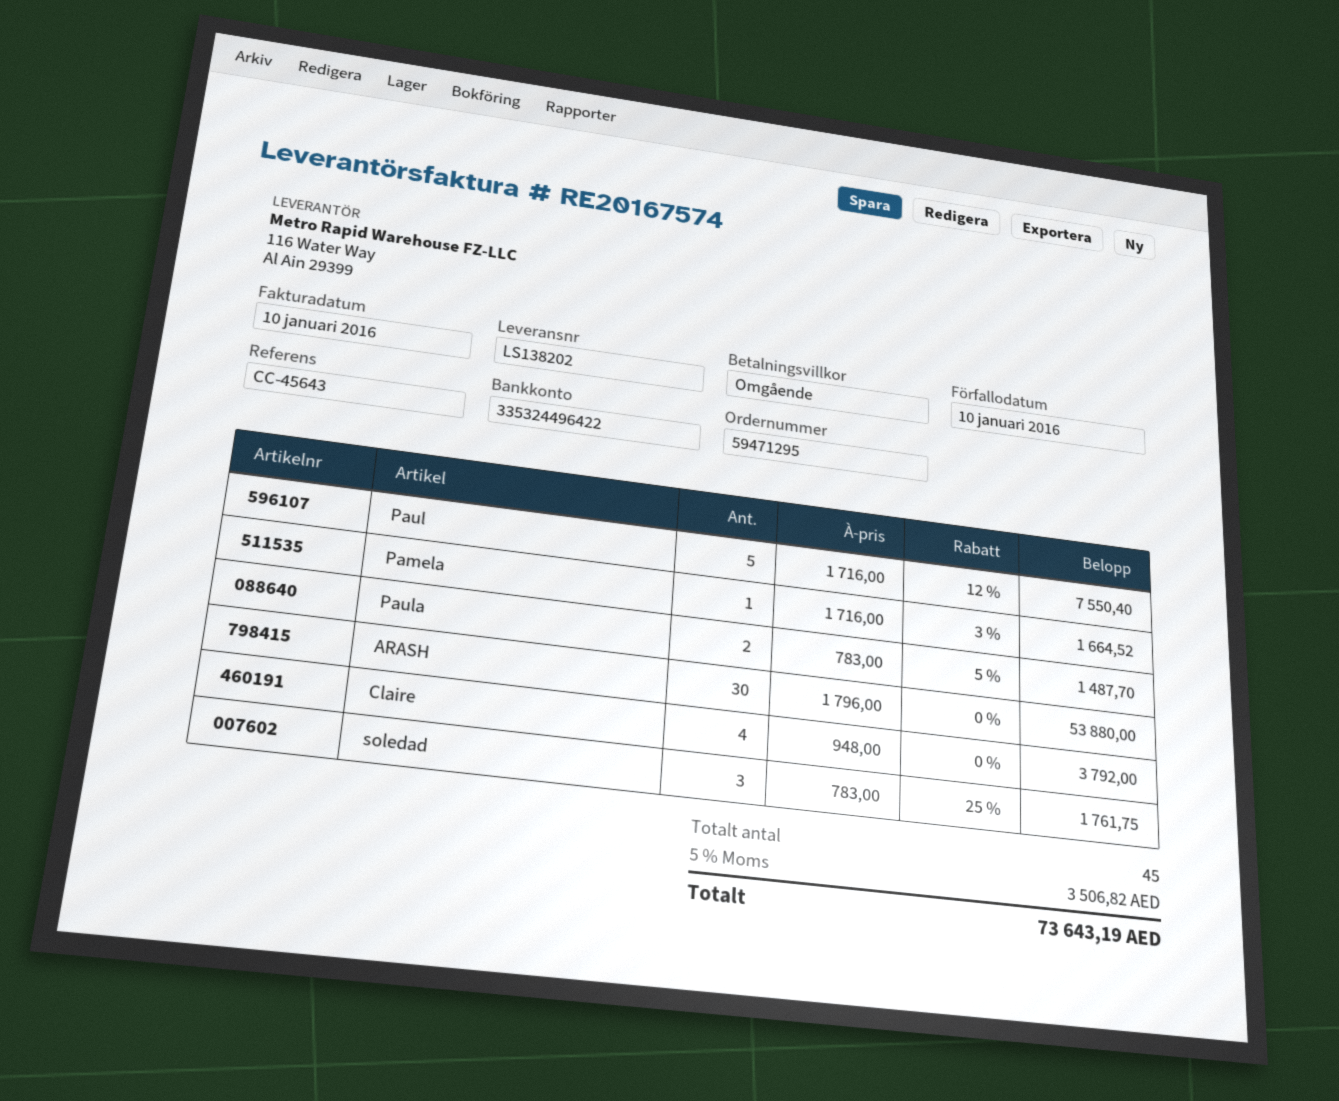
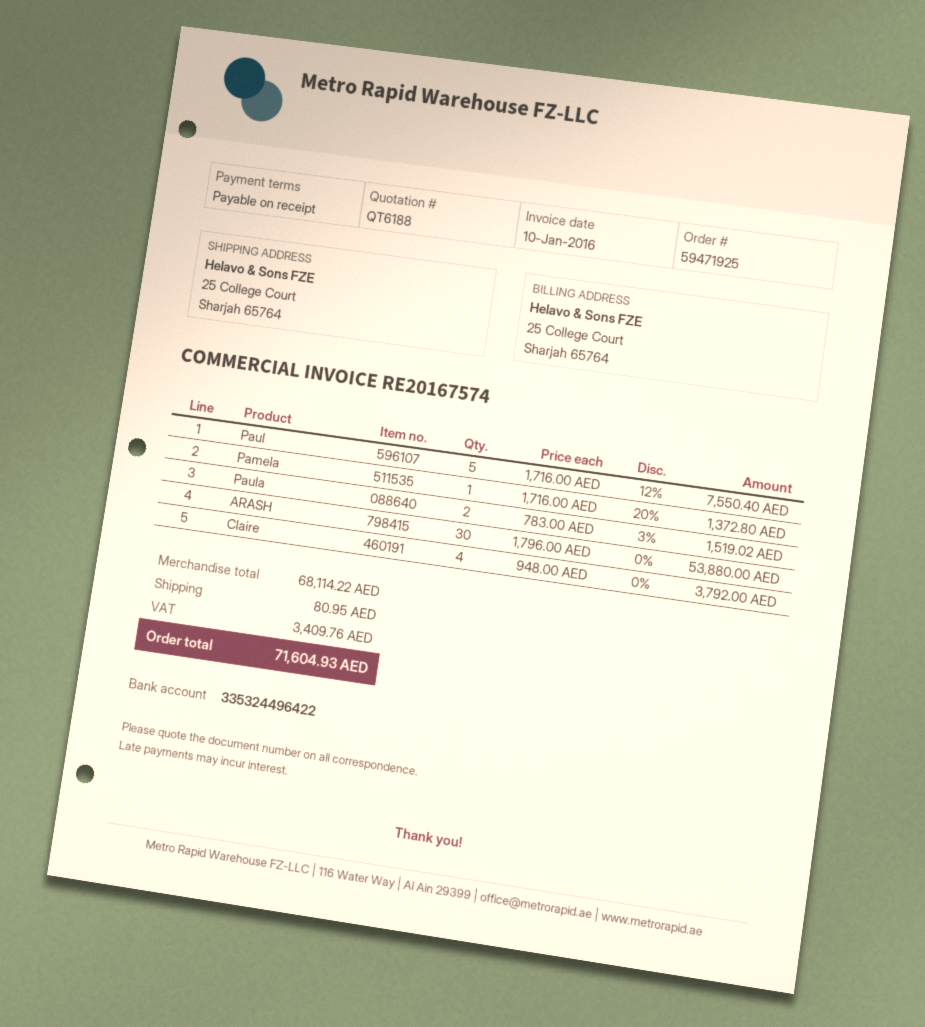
order number: 59471295 -> 59471925
Pamela: 1 x 1716.00 - 3% = 1664.52 -> 1 x 1716.00 - 20% = 1372.80
Paula: 2 x 783.00 - 5% = 1487.70 -> 2 x 783.00 - 3% = 1519.02
soledad: 3 x 783.00 - 25% = 1761.75 -> none
shipping: none -> 80.95
tax: 3506.82 -> 3409.76
total: 73643.19 -> 71604.93

